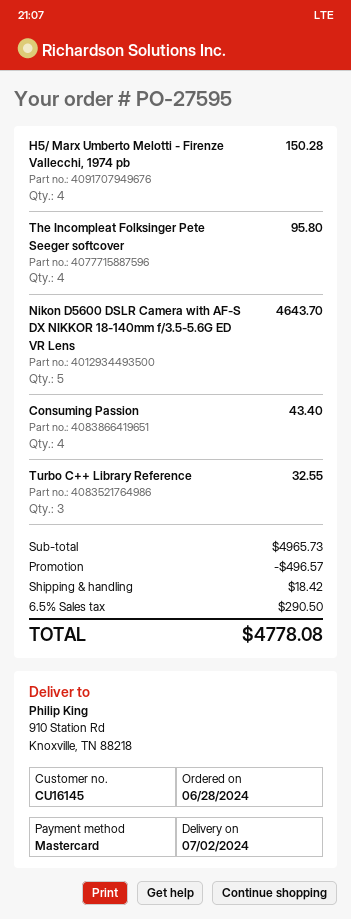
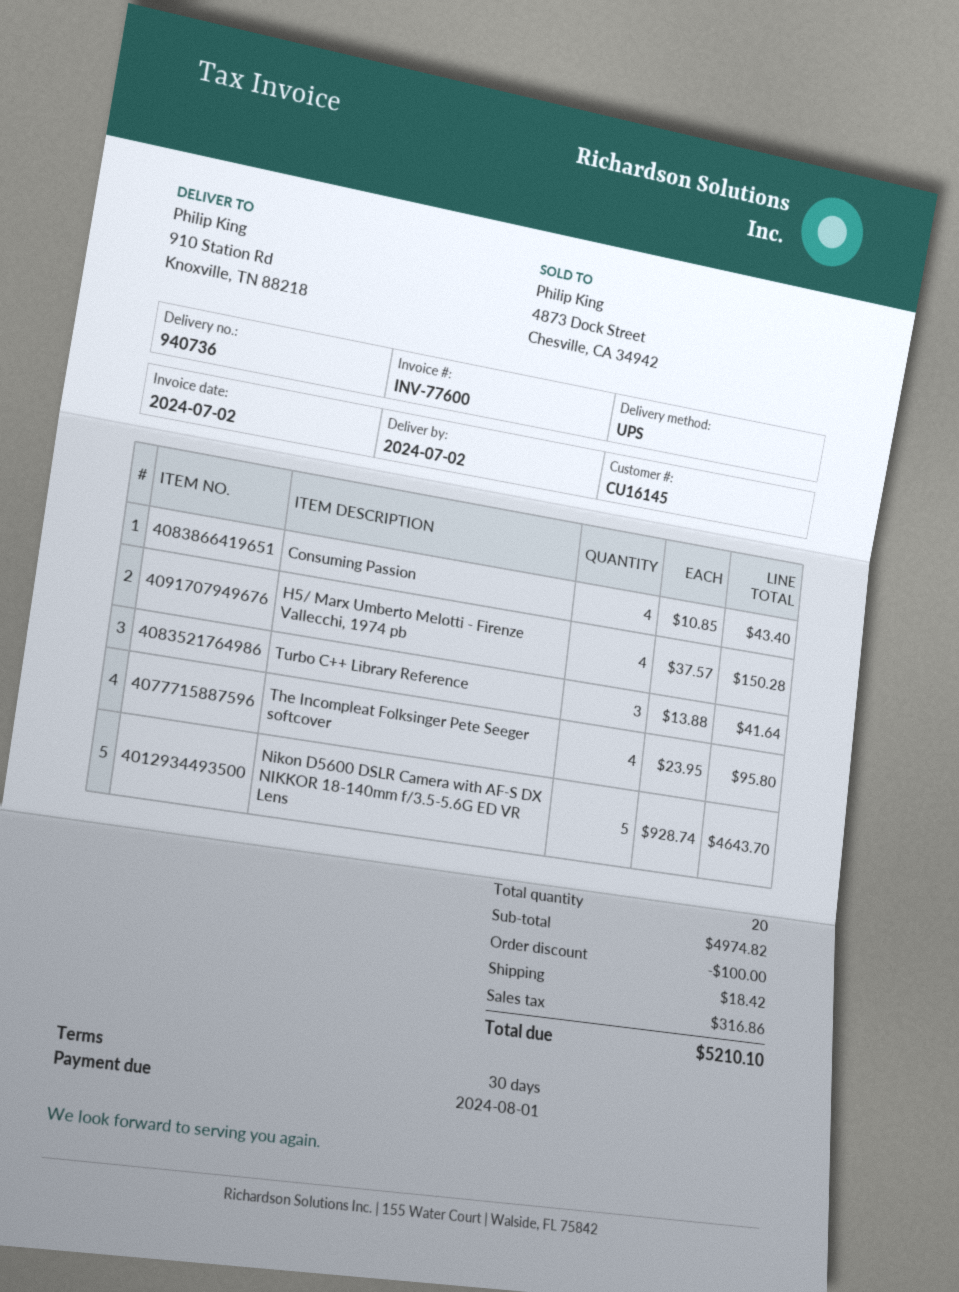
Turbo C++ Library Reference: 3 for 32.55 -> 3 for 41.64
subtotal: 4965.73 -> 4974.82
discount: 496.57 -> 100.00
tax: 290.50 -> 316.86
total: 4778.08 -> 5210.10

